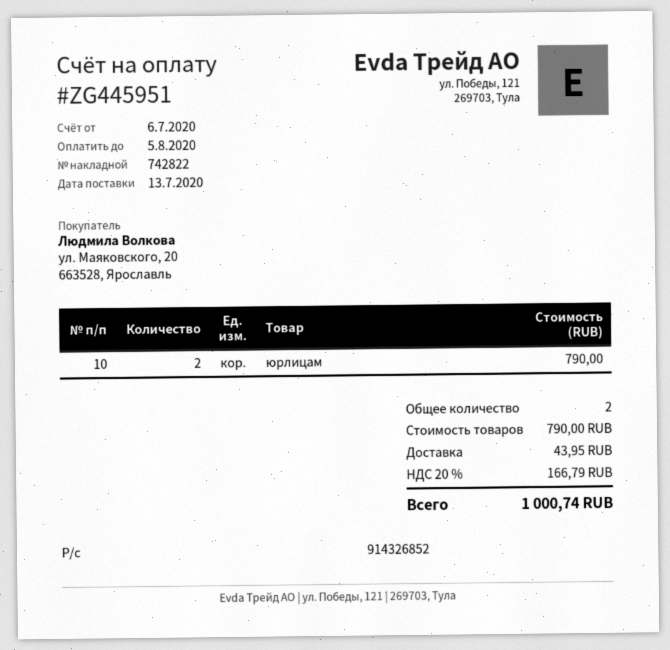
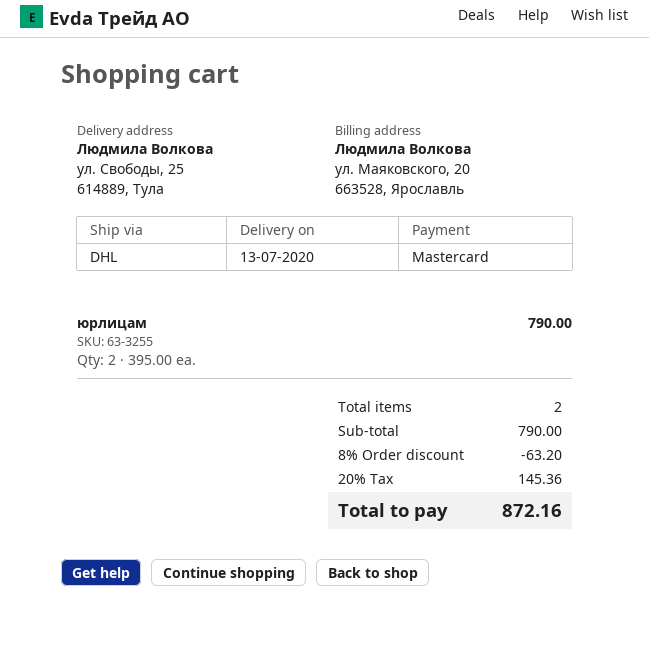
discount: none -> 8% = 63.20
shipping: 43.95 -> none
tax: 20% = 166.79 -> 20% = 145.36
total: 1000.74 -> 872.16

